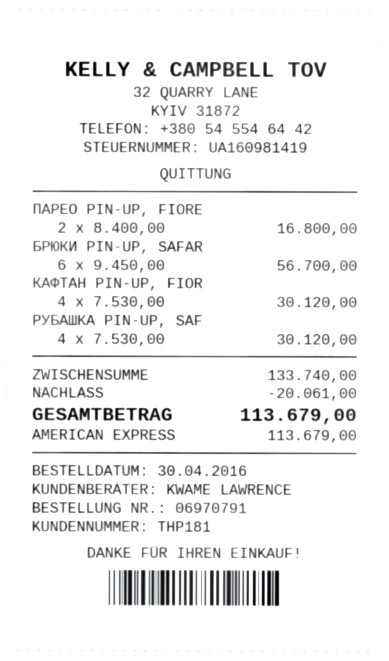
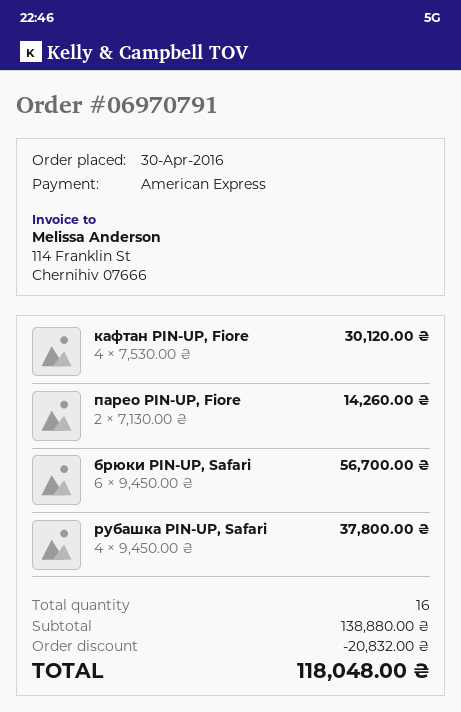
ПАРЕО PIN-UP, FIORE: 2 x 8400.00 = 16800.00 -> 2 x 7130.00 = 14260.00
РУБАШКА PIN-UP, SAF: 4 x 7530.00 = 30120.00 -> 4 x 9450.00 = 37800.00
subtotal: 133740.00 -> 138880.00
discount: 20061.00 -> 20832.00
total: 113679.00 -> 118048.00

